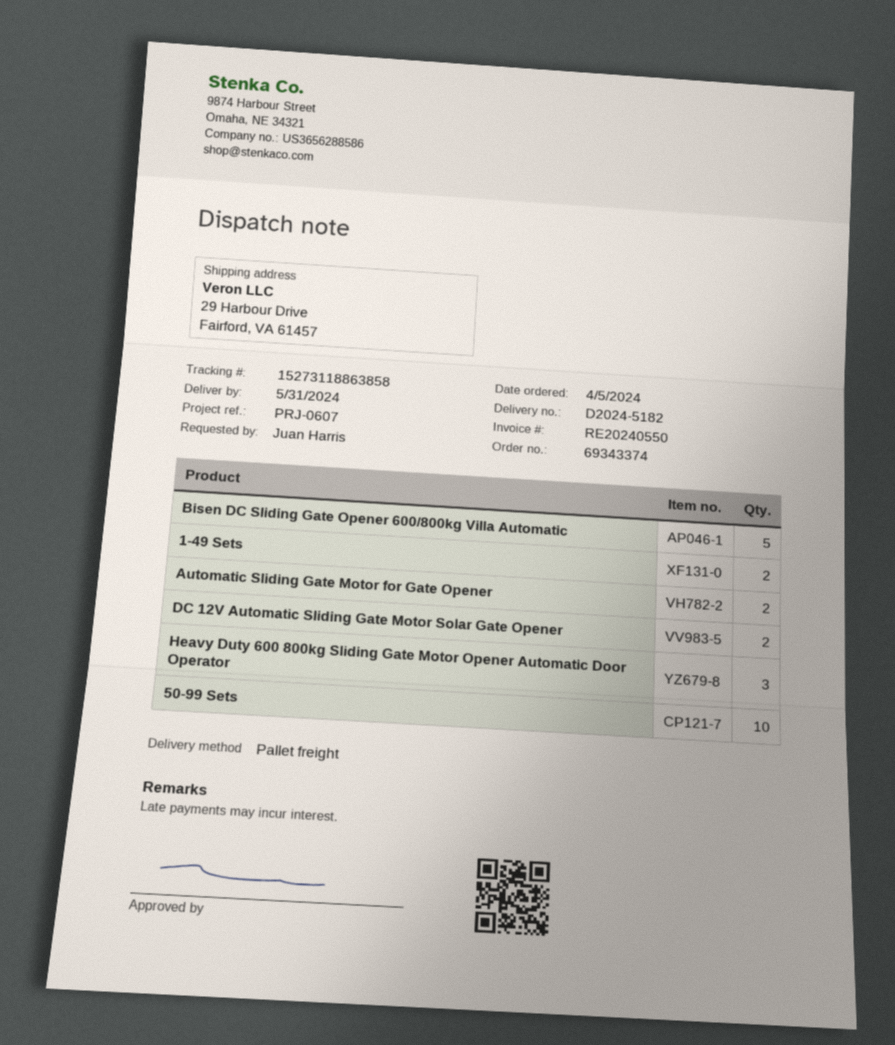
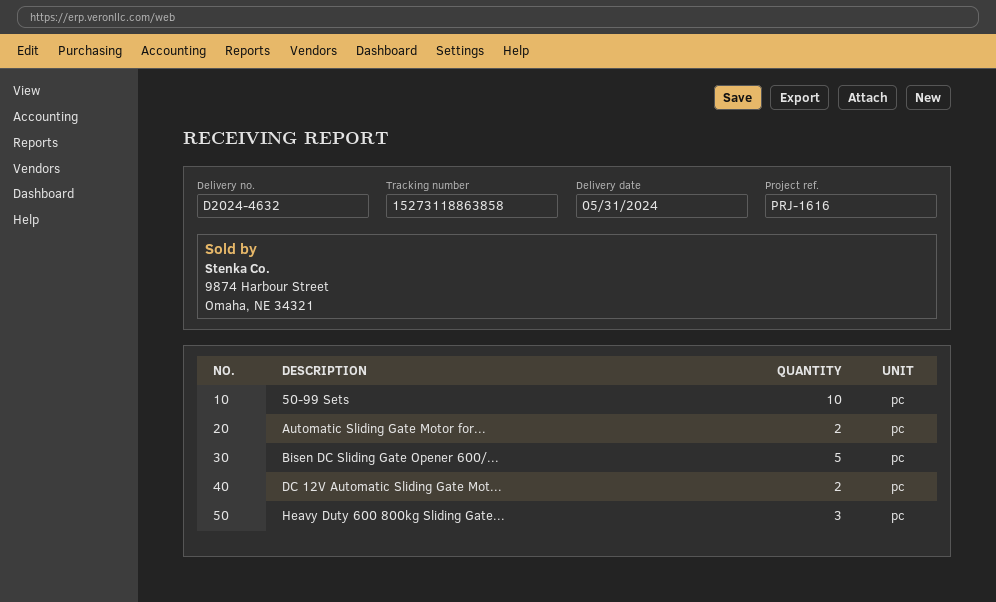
delivery note number: D2024-5182 -> D2024-4632
reference: PRJ-0607 -> PRJ-1616
1-49 Sets: 2 -> none

